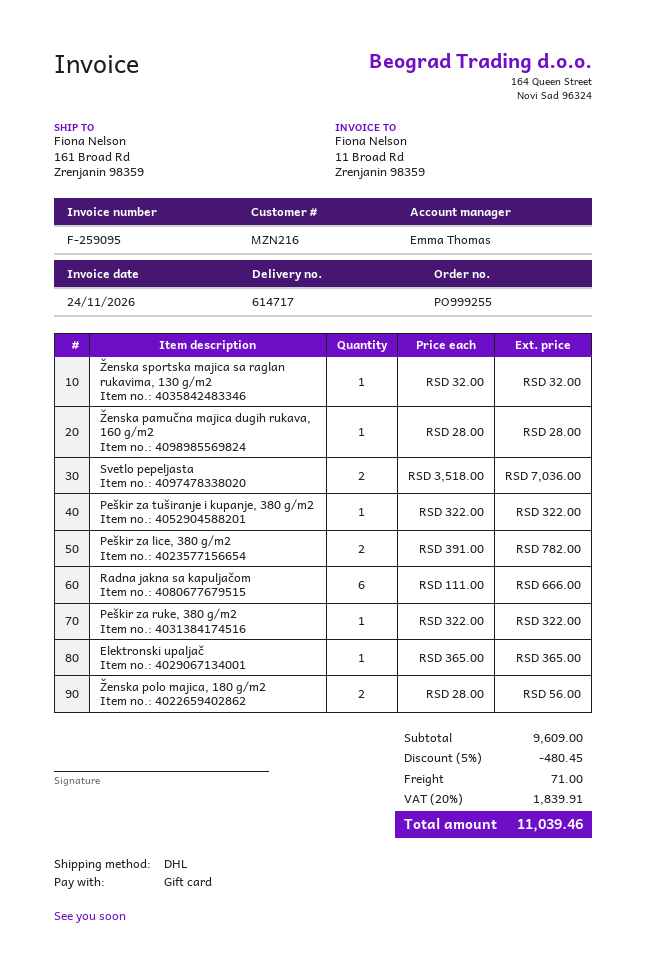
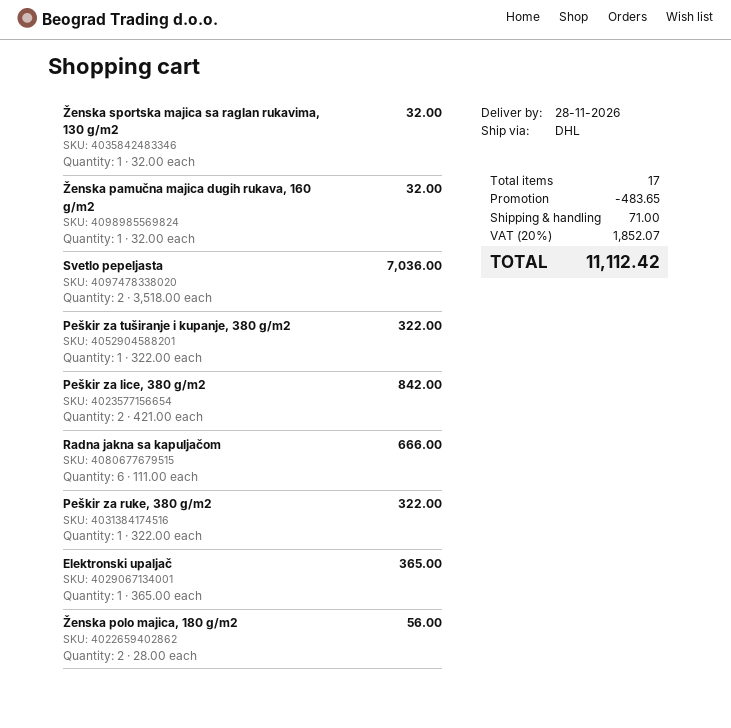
Ženska pamučna majica dugih rukava, 160 g/m2: 1 x 28.00 = 28.00 -> 1 x 32.00 = 32.00
Peškir za lice, 380 g/m2: 2 x 391.00 = 782.00 -> 2 x 421.00 = 842.00
discount: 480.45 -> 483.65
tax: 20% = 1839.91 -> 20% = 1852.07
total: 11039.46 -> 11112.42

